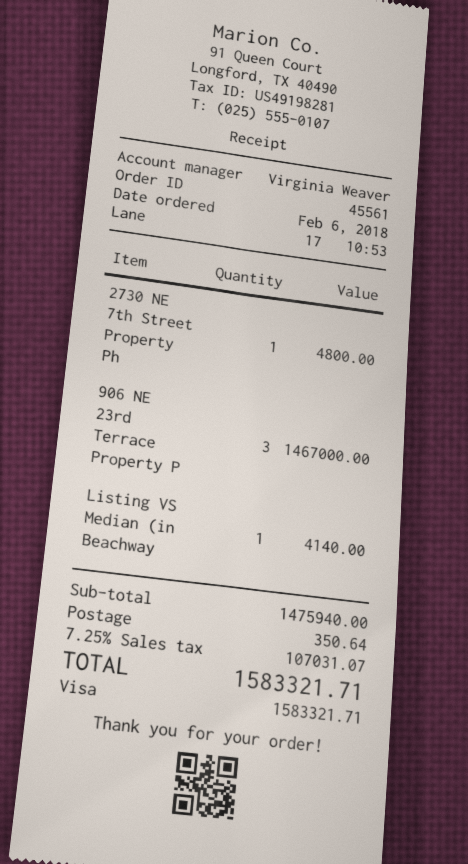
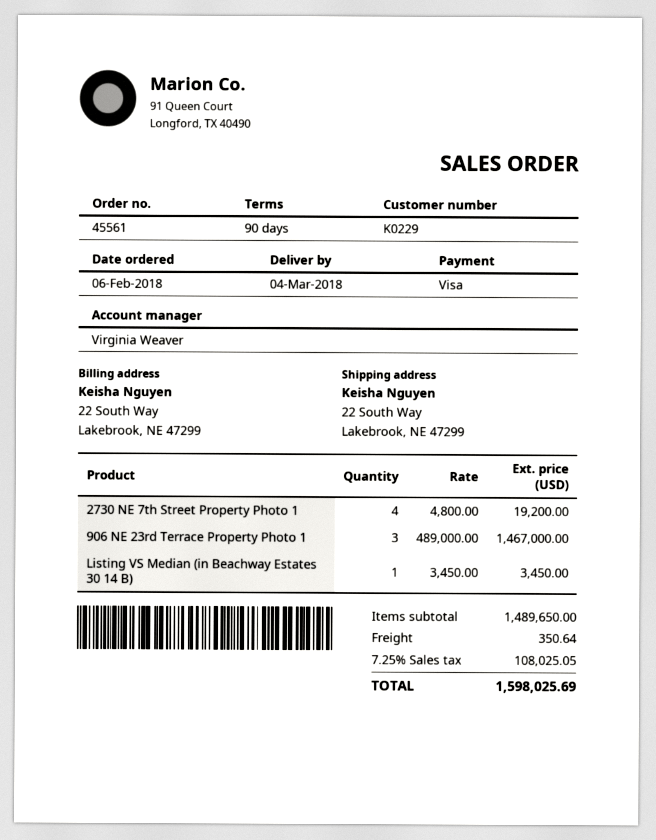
2730 NE 7th Street Property Ph: 1 for 4800.00 -> 4 for 19200.00
Listing VS Median (in Beachway: 1 for 4140.00 -> 1 for 3450.00
subtotal: 1475940.00 -> 1489650.00
tax: 7.25% = 107031.07 -> 7.25% = 108025.05
total: 1583321.71 -> 1598025.69

